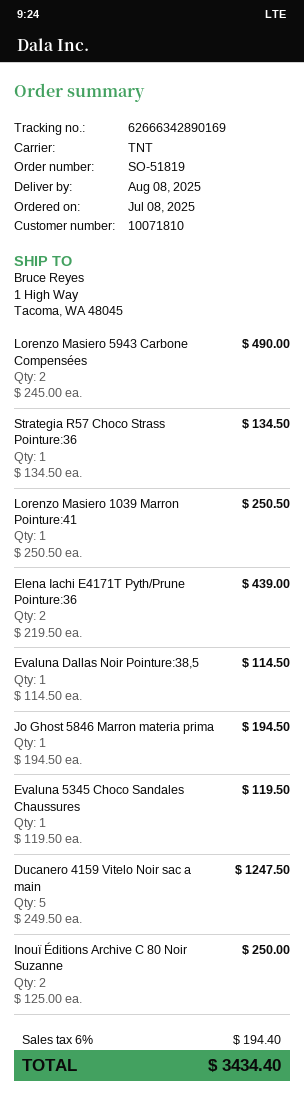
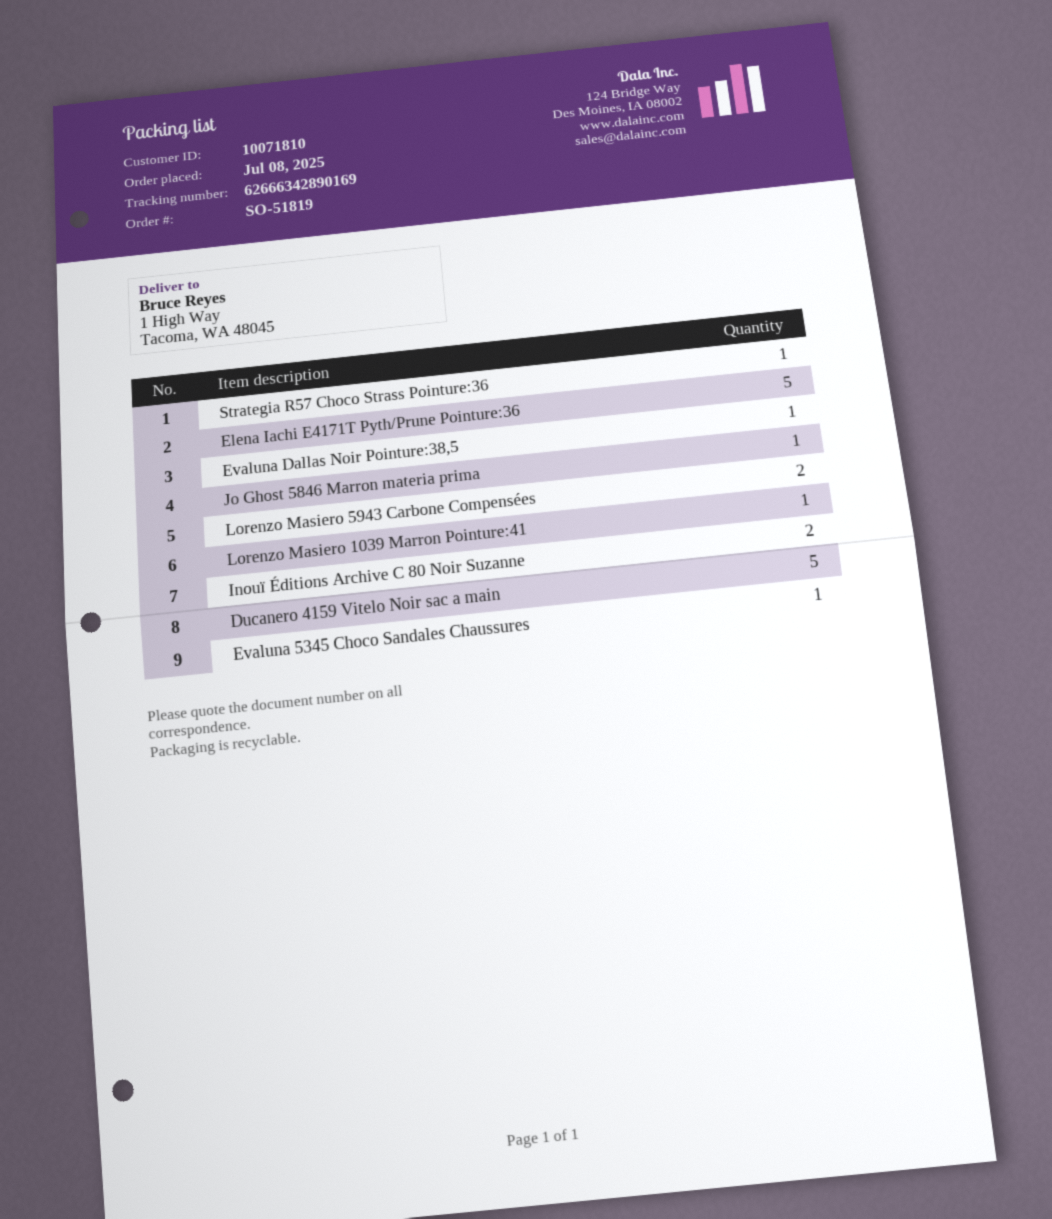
Elena Iachi E4171T Pyth/Prune Pointure:36: 2 -> 5

